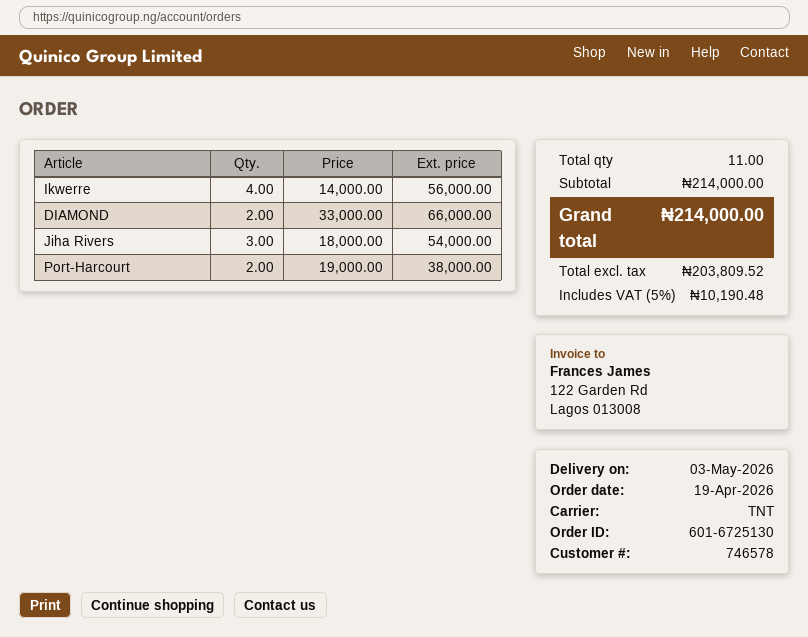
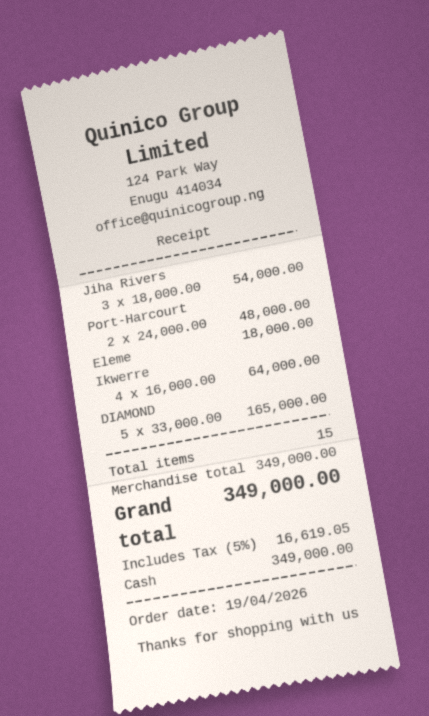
Ikwerre: 4 x 14000.00 = 56000.00 -> 4 x 16000.00 = 64000.00
DIAMOND: 2 x 33000.00 = 66000.00 -> 5 x 33000.00 = 165000.00
Port-Harcourt: 2 x 19000.00 = 38000.00 -> 2 x 24000.00 = 48000.00
Eleme: none -> 1 x 18000.00 = 18000.00
total quantity: 11 -> 15
subtotal: 214000.00 -> 349000.00
tax: 5% = 10190.48 -> 5% = 16619.05
total: 214000.00 -> 349000.00

